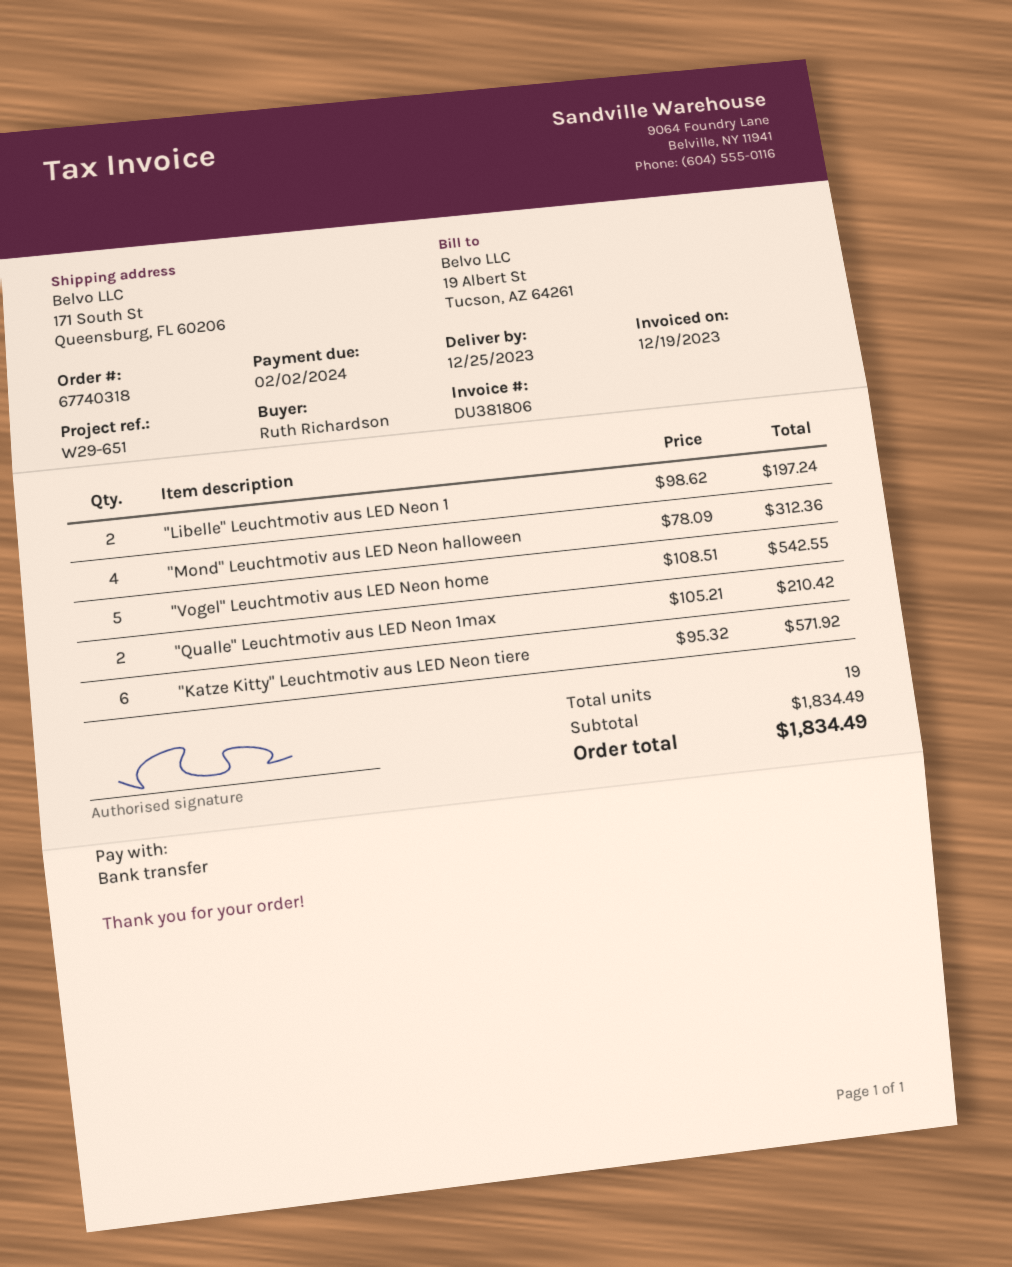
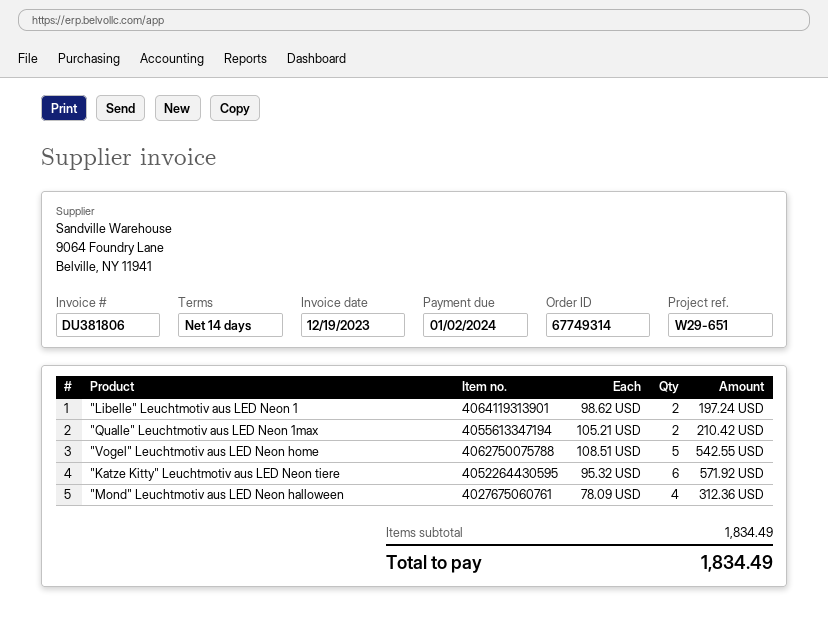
order number: 67740318 -> 67749314
due date: 2024-02-02 -> 2024-01-02

